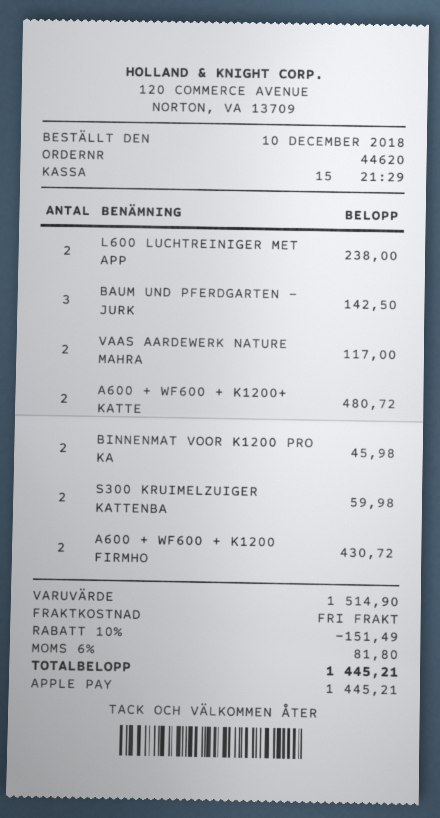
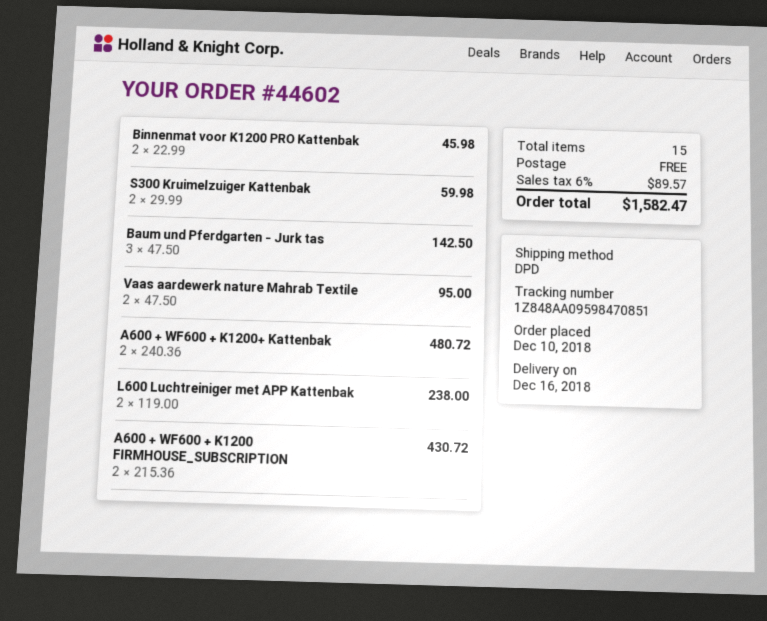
order number: 44620 -> 44602
VAAS AARDEWERK NATURE MAHRA: 2 for 117.00 -> 2 for 95.00
discount: 10% = 151.49 -> none
tax: 6% = 81.80 -> 6% = 89.57
total: 1445.21 -> 1582.47

